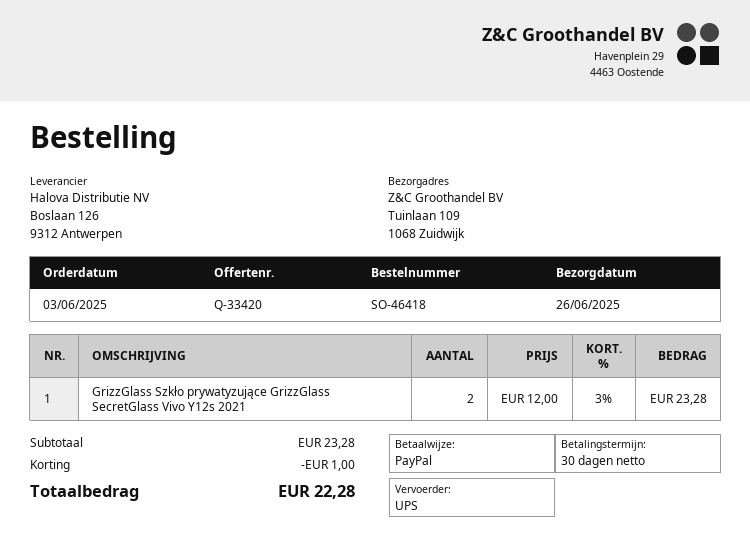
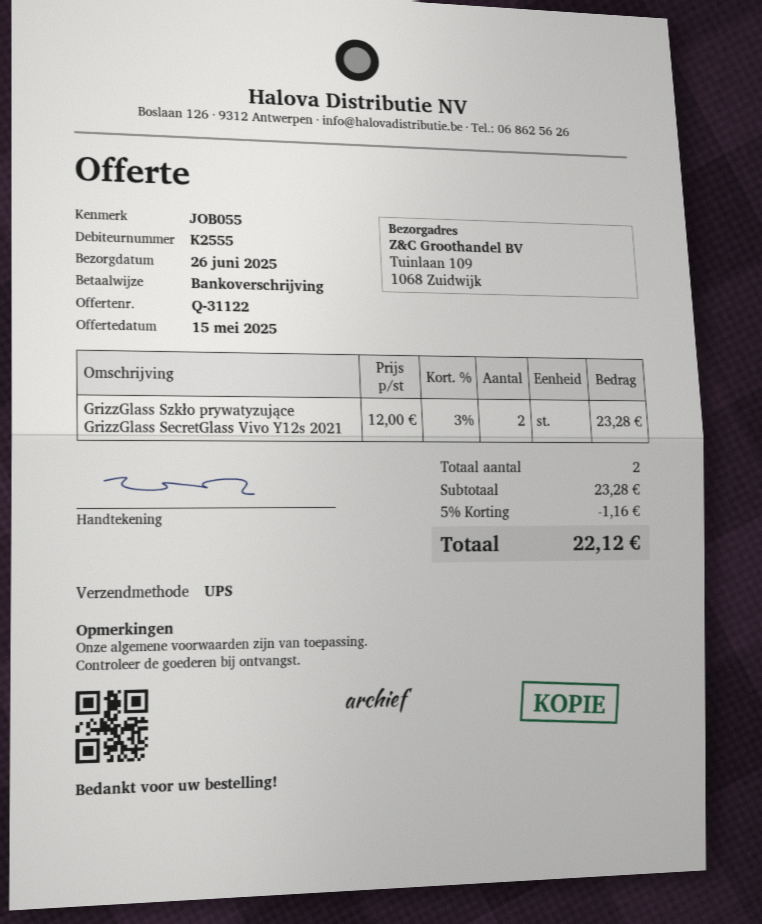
quote number: Q-33420 -> Q-31122
payment method: PayPal -> bank transfer
discount: 1.00 -> 1.16
total: 22.28 -> 22.12

